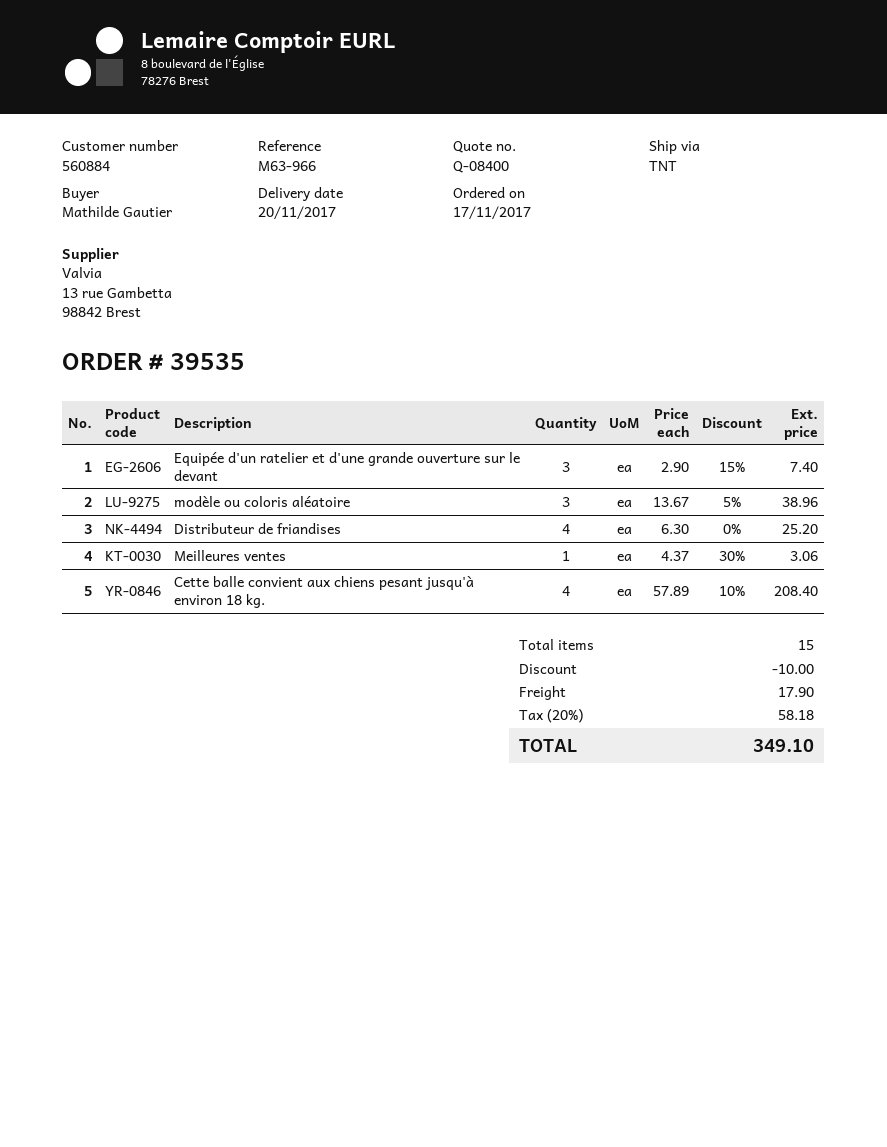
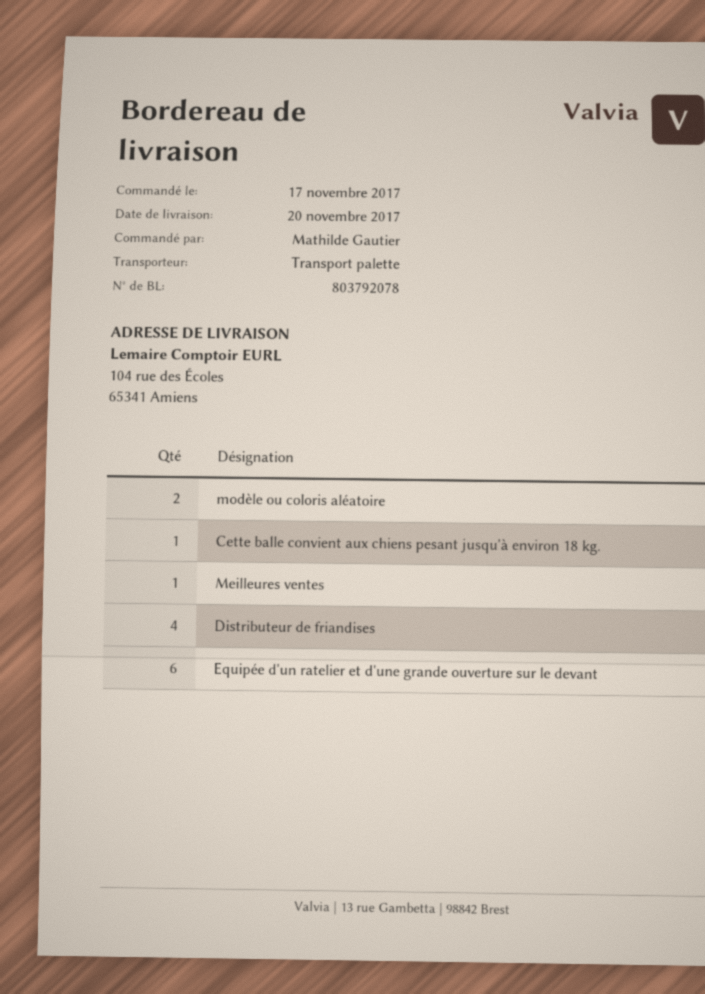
shipping method: TNT -> pallet freight
Equipée d'un ratelier et d'une grande ouverture sur le devant: 3 -> 6
modèle ou coloris aléatoire: 3 -> 2
Cette balle convient aux chiens pesant jusqu'à environ 18 kg.: 4 -> 1

